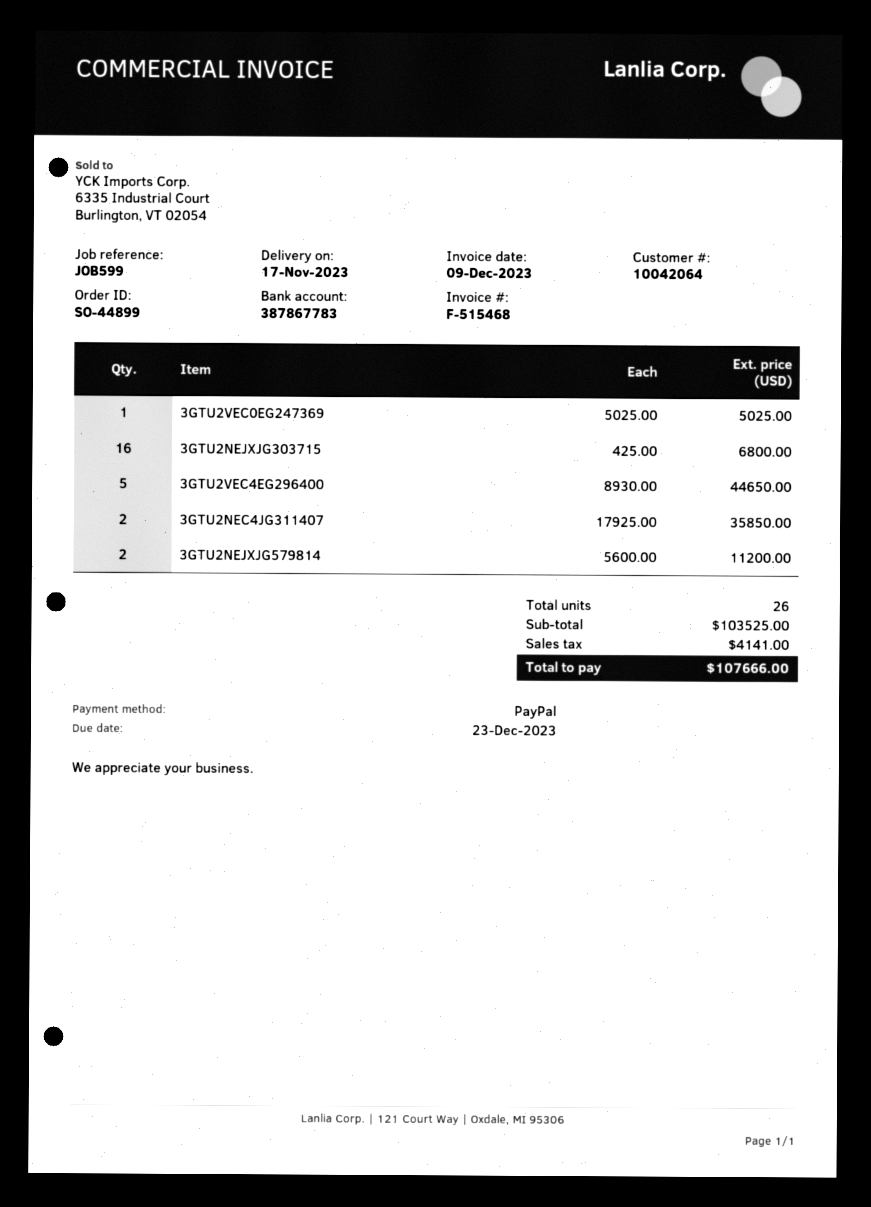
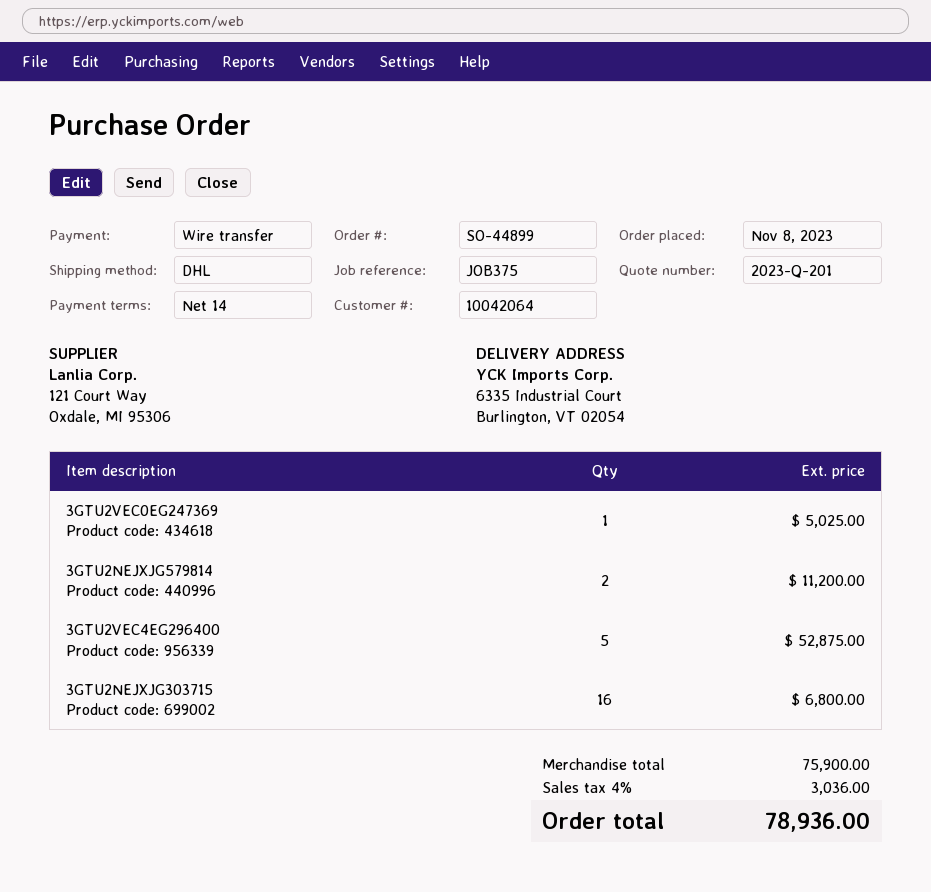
reference: JOB599 -> JOB375
payment method: PayPal -> bank transfer
3GTU2VEC4EG296400: 5 for 44650.00 -> 5 for 52875.00
3GTU2NEC4JG311407: 2 for 35850.00 -> none
subtotal: 103525.00 -> 75900.00
tax: 4141.00 -> 3036.00
total: 107666.00 -> 78936.00

